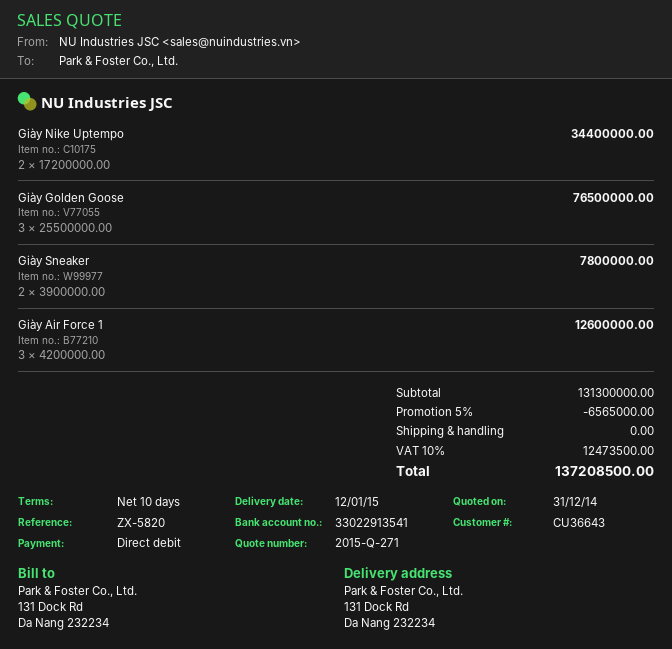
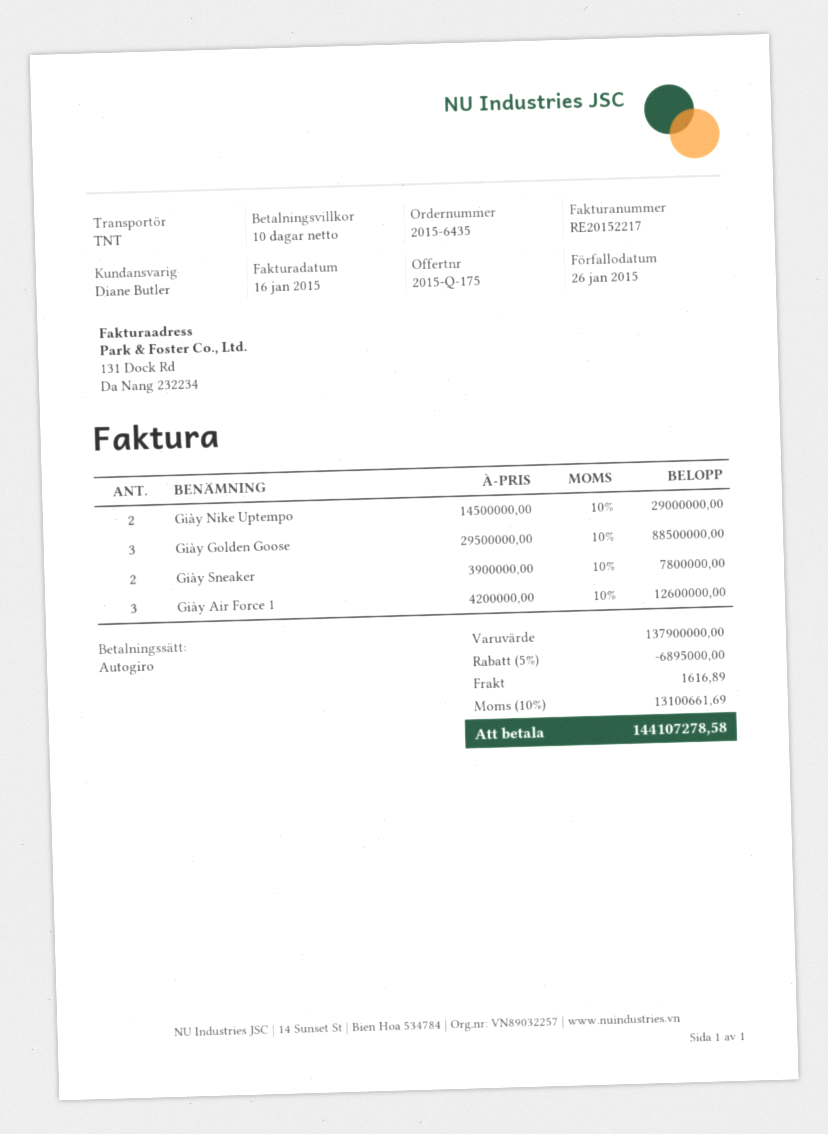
quote number: 2015-Q-271 -> 2015-Q-175
Giày Nike Uptempo: 2 x 17200000.00 = 34400000.00 -> 2 x 14500000.00 = 29000000.00
Giày Golden Goose: 3 x 25500000.00 = 76500000.00 -> 3 x 29500000.00 = 88500000.00
subtotal: 131300000.00 -> 137900000.00
discount: 5% = 6565000.00 -> 5% = 6895000.00
shipping: 0.00 -> 1616.89
tax: 10% = 12473500.00 -> 10% = 13100661.69
total: 137208500.00 -> 144107278.58

